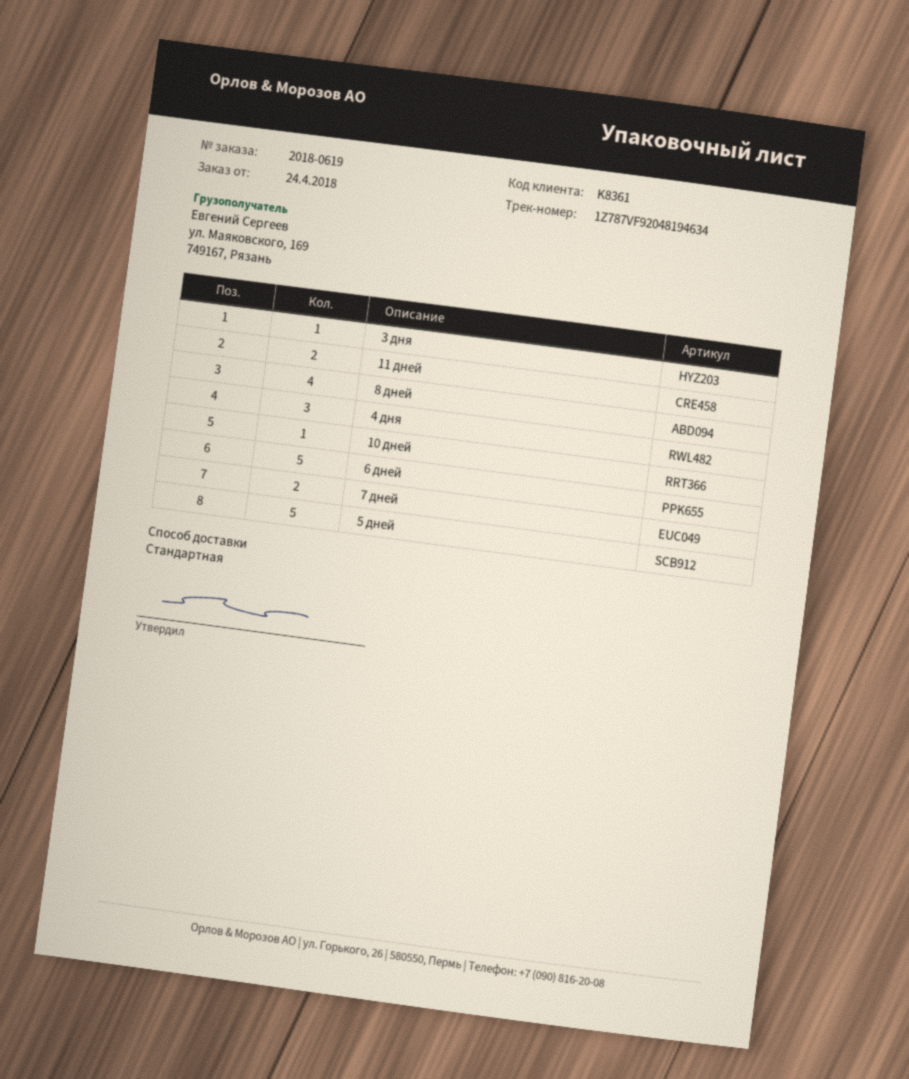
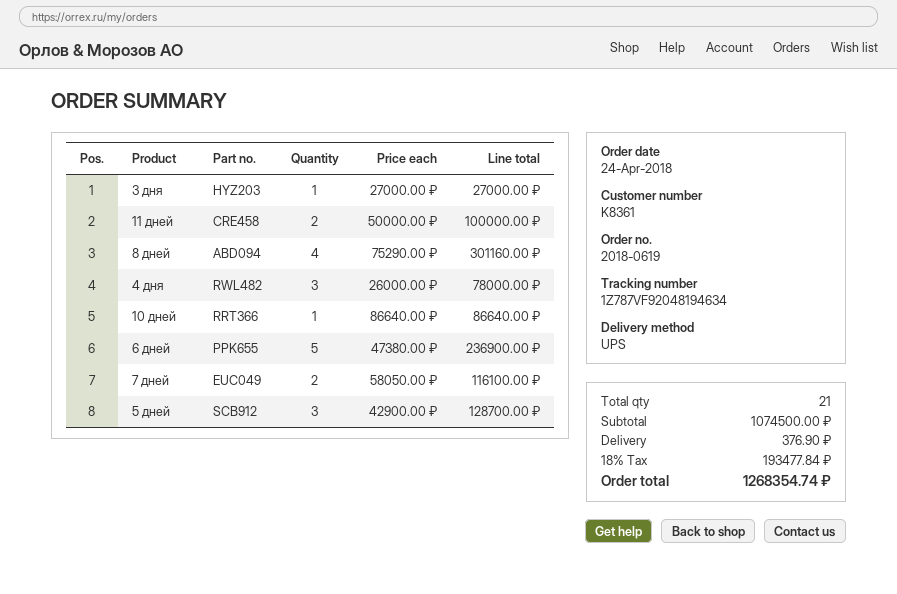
shipping method: standard -> UPS
5 дней: 5 -> 3

